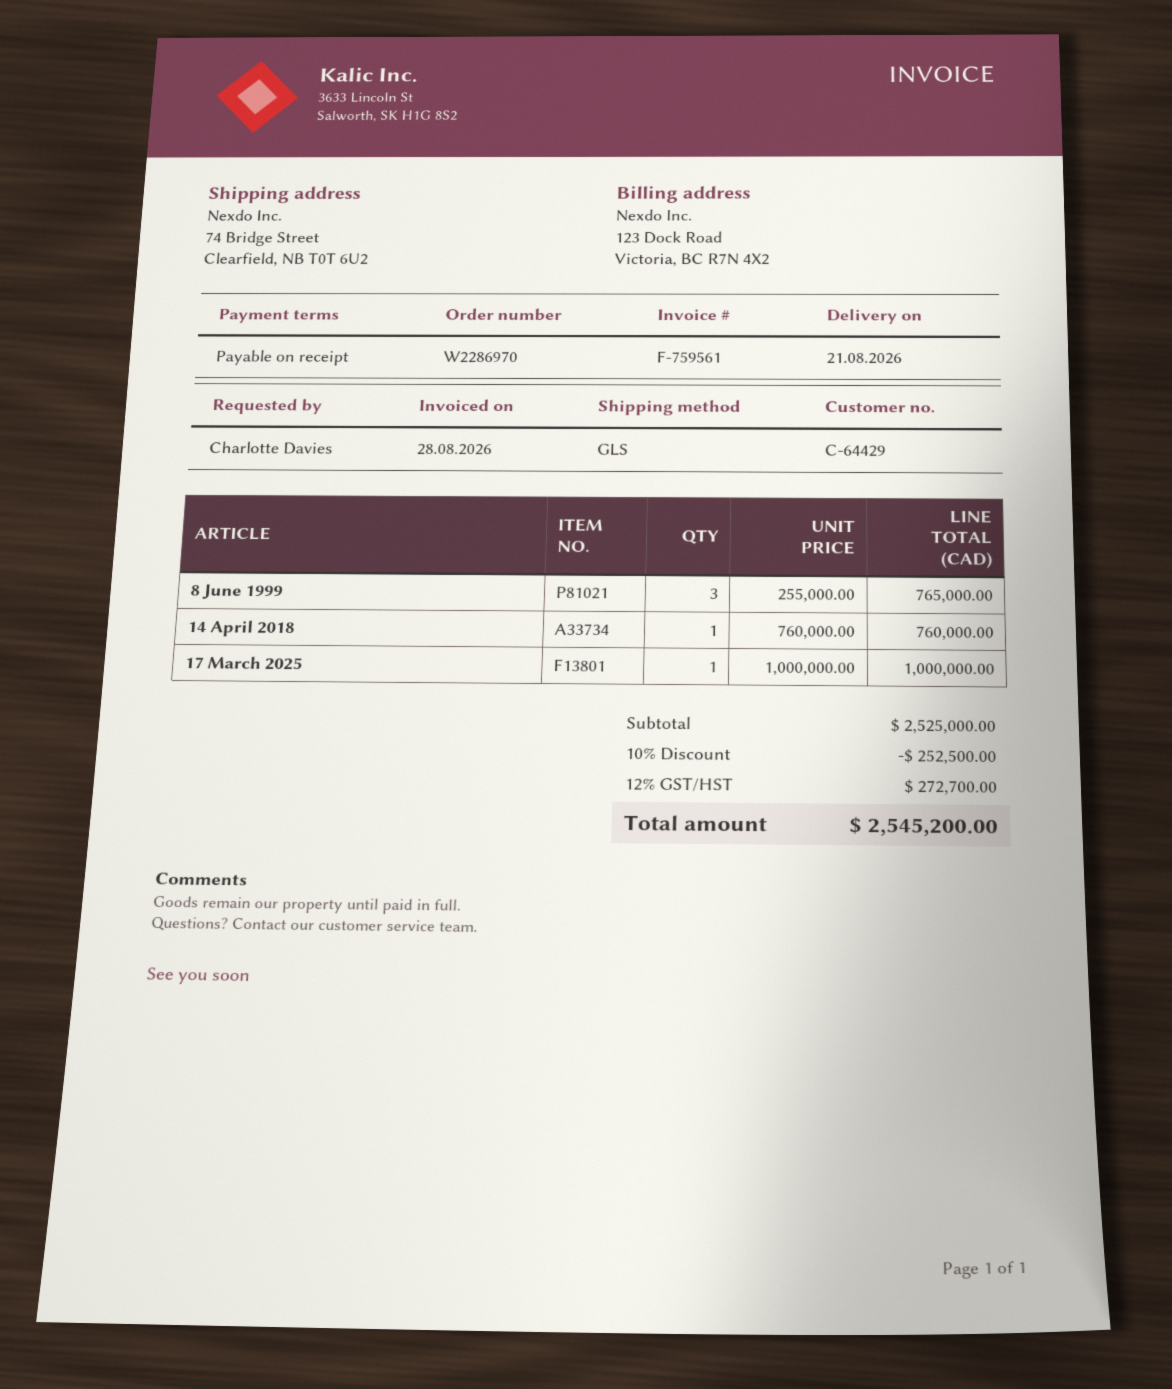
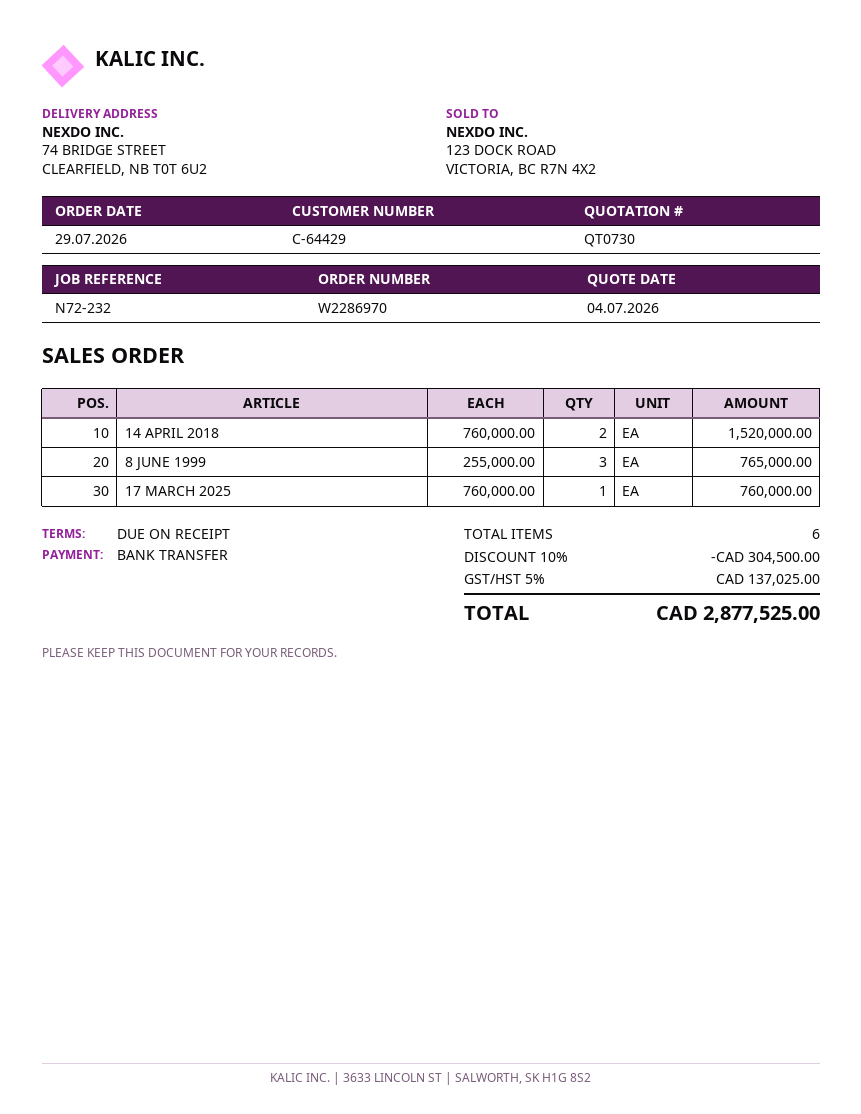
14 April 2018: 1 x 760000.00 = 760000.00 -> 2 x 760000.00 = 1520000.00
17 March 2025: 1 x 1000000.00 = 1000000.00 -> 1 x 760000.00 = 760000.00
discount: 10% = 252500.00 -> 10% = 304500.00
tax: 12% = 272700.00 -> 5% = 137025.00
total: 2545200.00 -> 2877525.00

